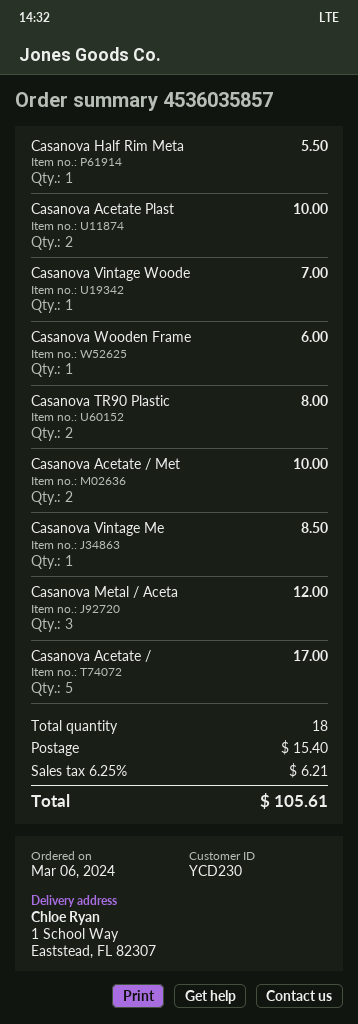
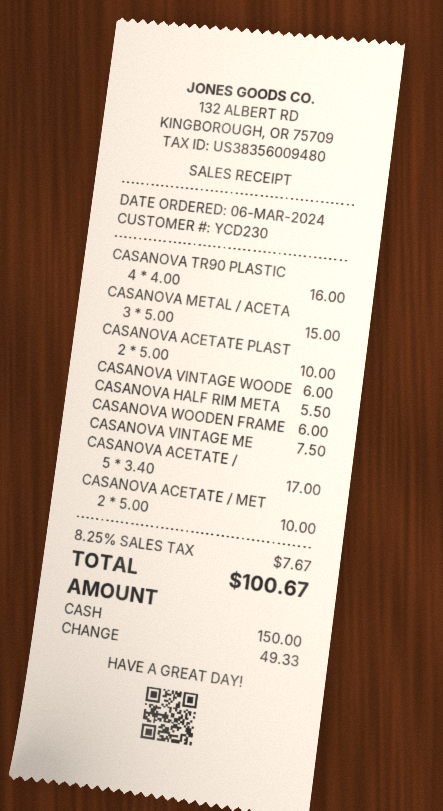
Casanova Vintage Woode: 1 for 7.00 -> 1 for 6.00
Casanova TR90 Plastic: 2 for 8.00 -> 4 for 16.00
Casanova Vintage Me: 1 for 8.50 -> 1 for 7.50
Casanova Metal / Aceta: 3 for 12.00 -> 3 for 15.00
shipping: 15.40 -> none
tax: 6.25% = 6.21 -> 8.25% = 7.67
total: 105.61 -> 100.67

